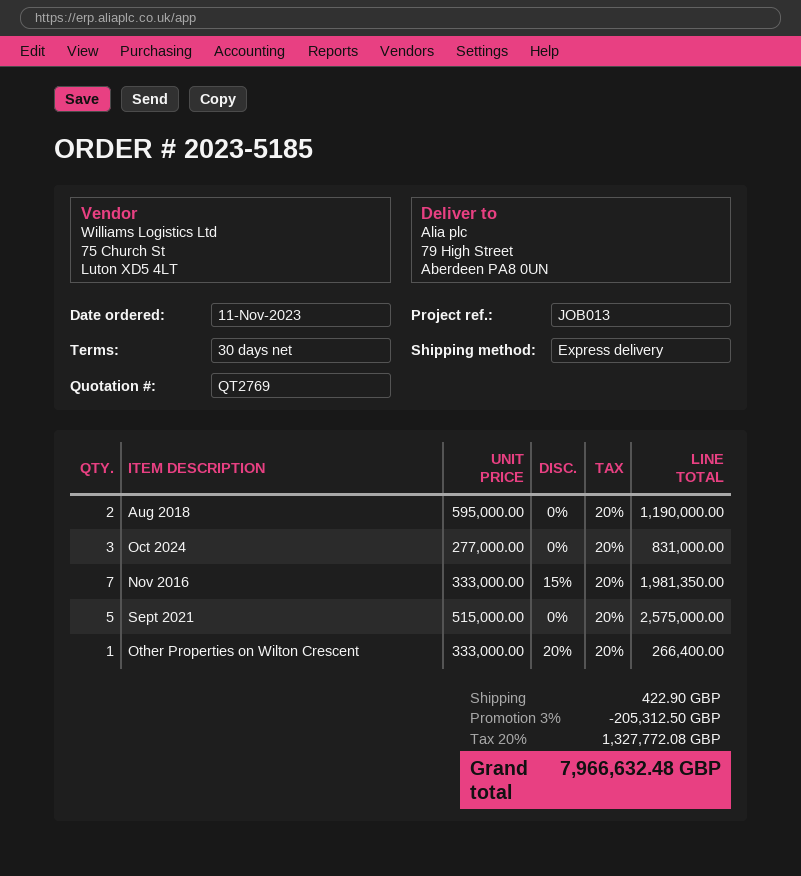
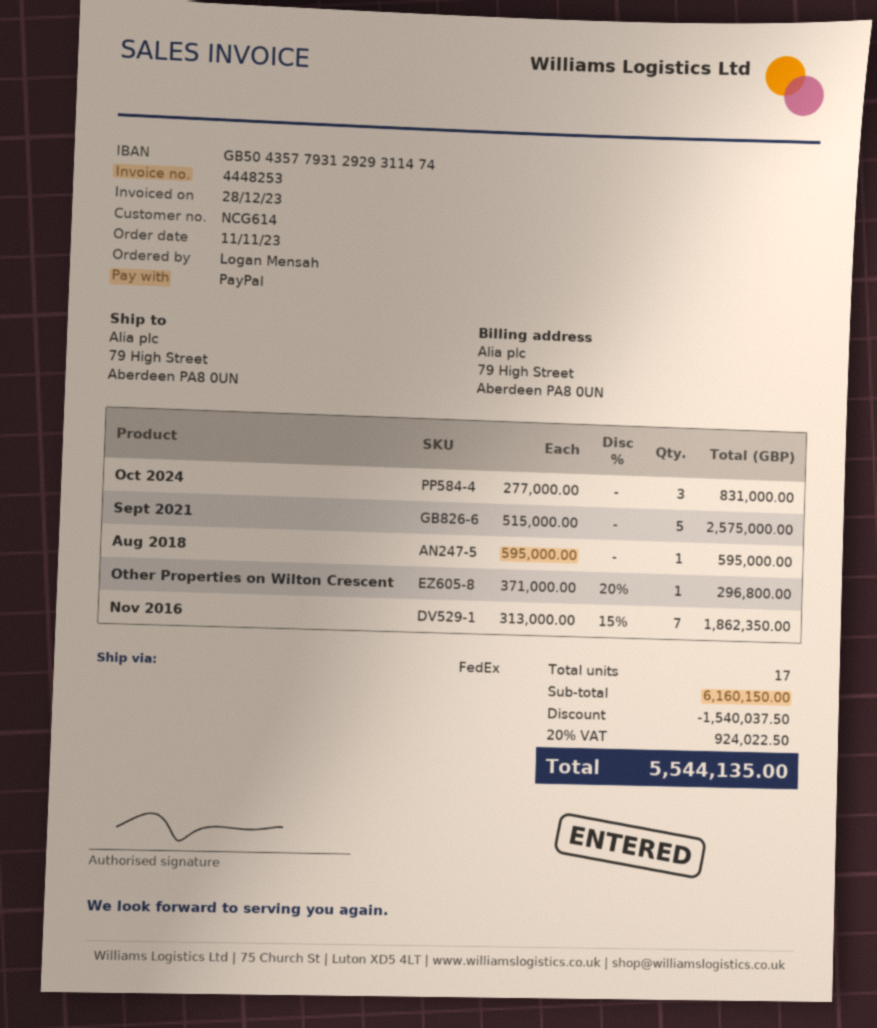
shipping method: express -> FedEx
Aug 2018: 2 x 595000.00 = 1190000.00 -> 1 x 595000.00 = 595000.00
Nov 2016: 7 x 333000.00 - 15% = 1981350.00 -> 7 x 313000.00 - 15% = 1862350.00
Other Properties on Wilton Crescent: 1 x 333000.00 - 20% = 266400.00 -> 1 x 371000.00 - 20% = 296800.00
discount: 205312.50 -> 1540037.50
shipping: 422.90 -> none
tax: 20% = 1327772.08 -> 20% = 924022.50
total: 7966632.48 -> 5544135.00

